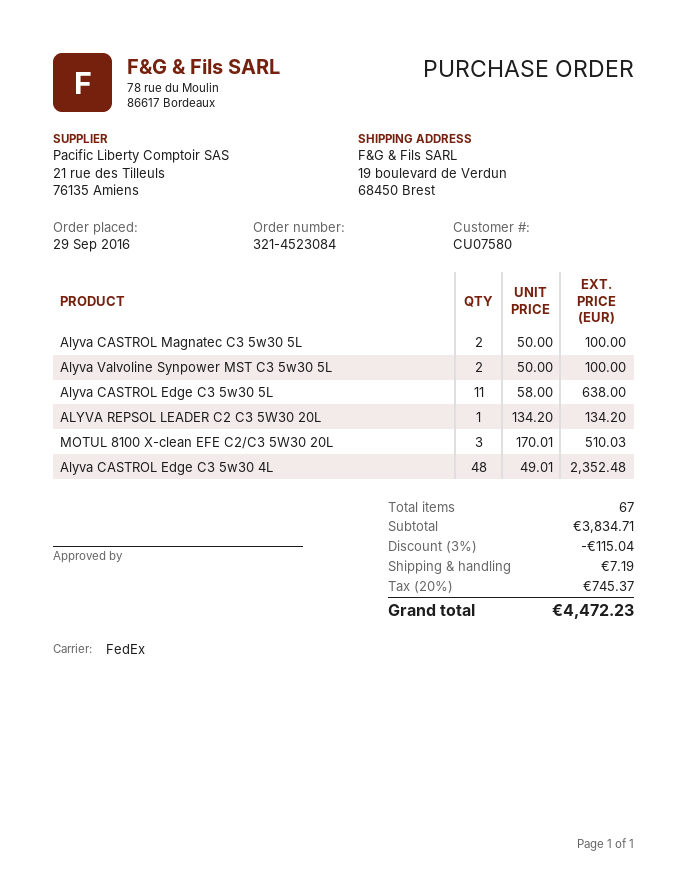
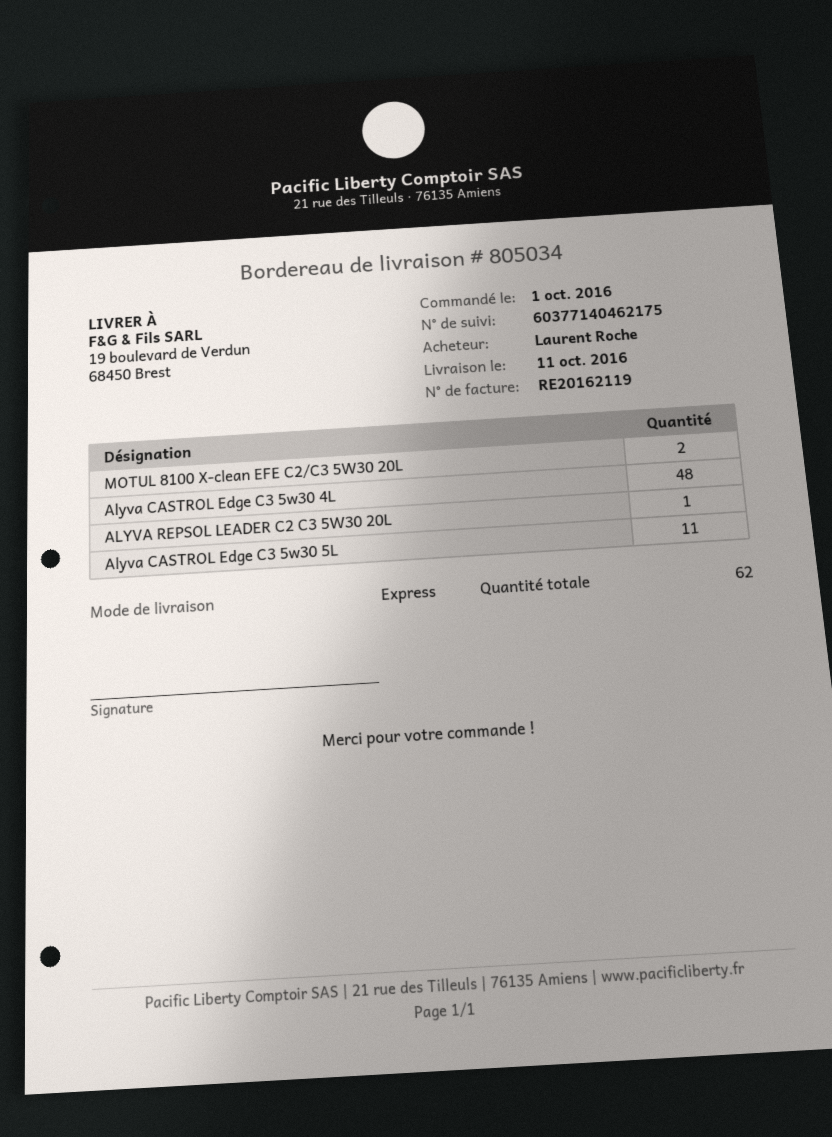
order date: 2016-09-29 -> 2016-10-01
shipping method: FedEx -> express
Alyva CASTROL Magnatec C3 5w30 5L: 2 -> none
Alyva Valvoline Synpower MST C3 5w30 5L: 2 -> none
MOTUL 8100 X-clean EFE C2/C3 5W30 20L: 3 -> 2
total quantity: 67 -> 62

